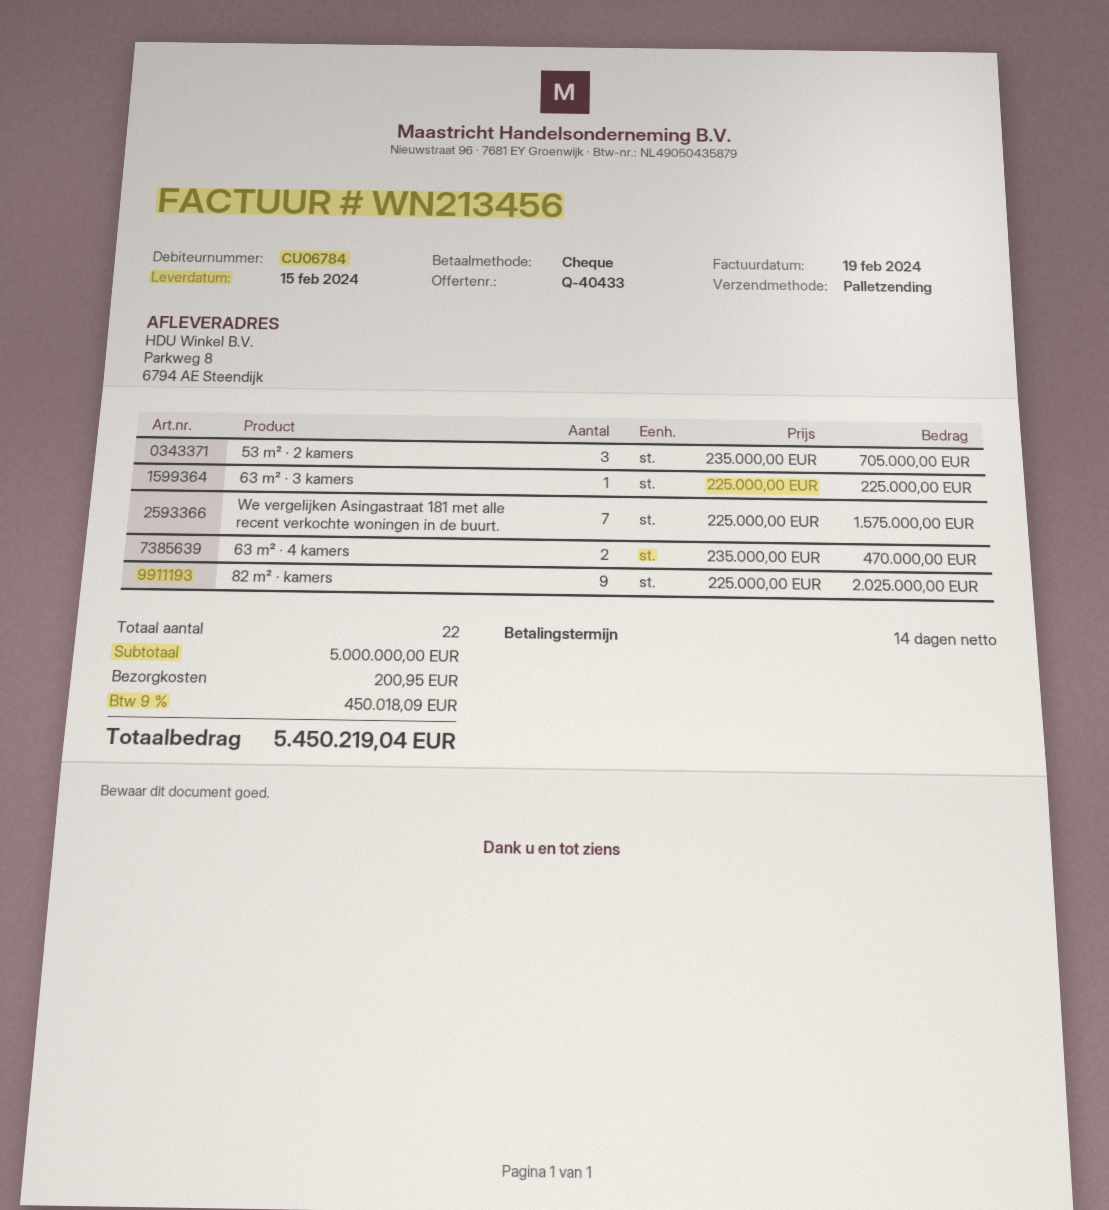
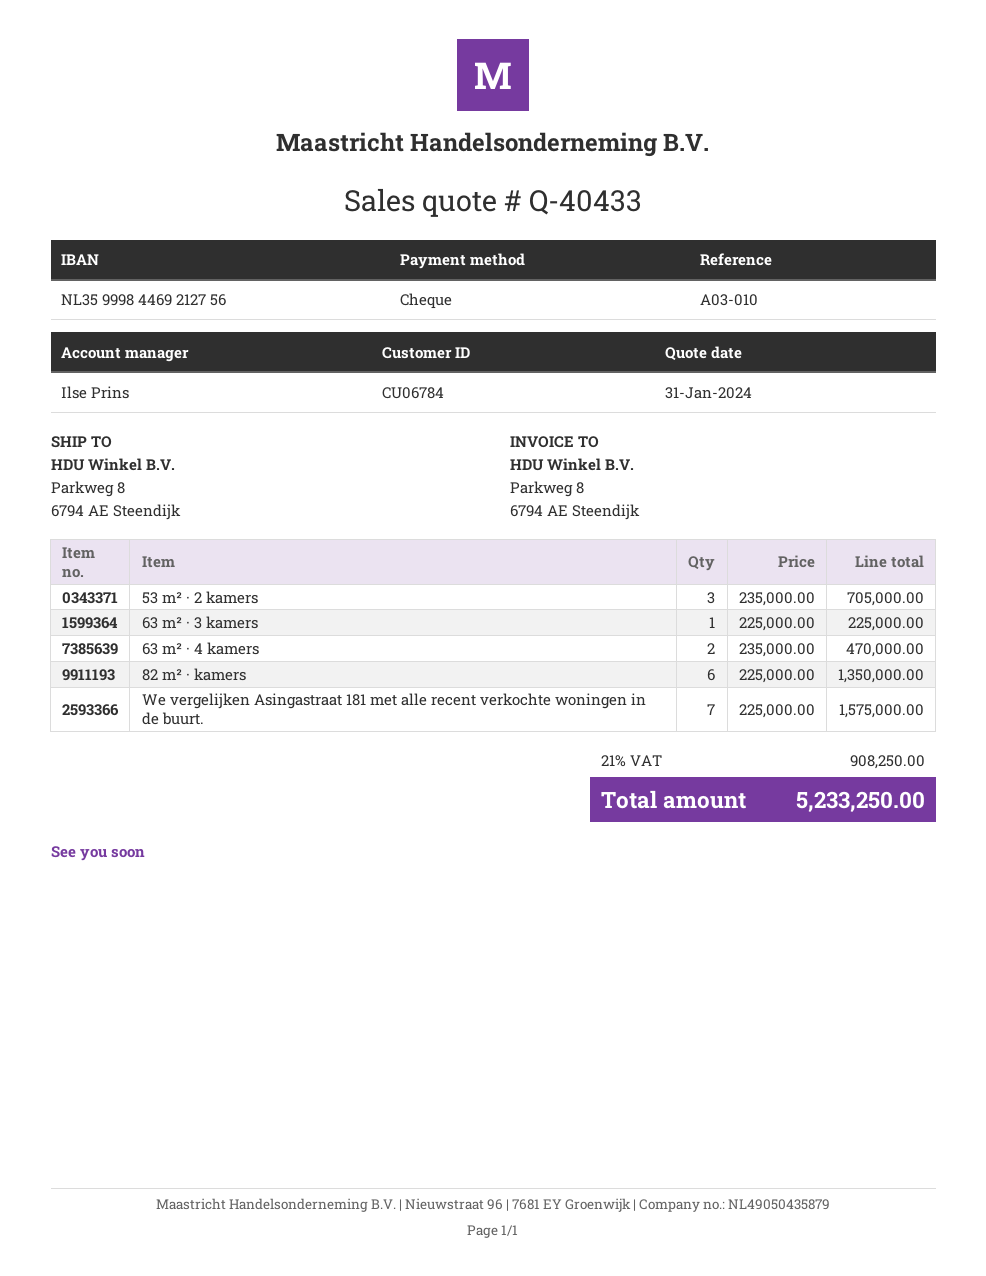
82 m² · kamers: 9 x 225000.00 = 2025000.00 -> 6 x 225000.00 = 1350000.00
shipping: 200.95 -> none
tax: 9% = 450018.09 -> 21% = 908250.00
total: 5450219.04 -> 5233250.00

